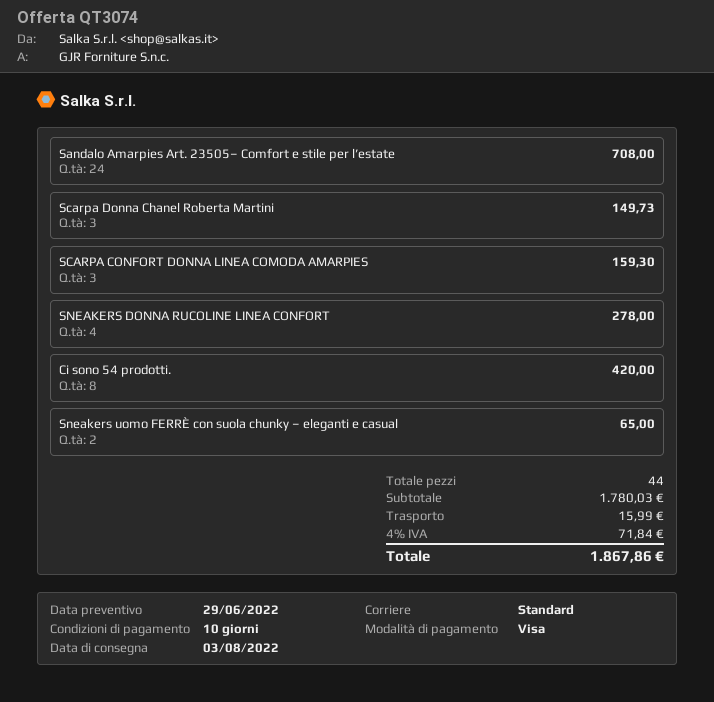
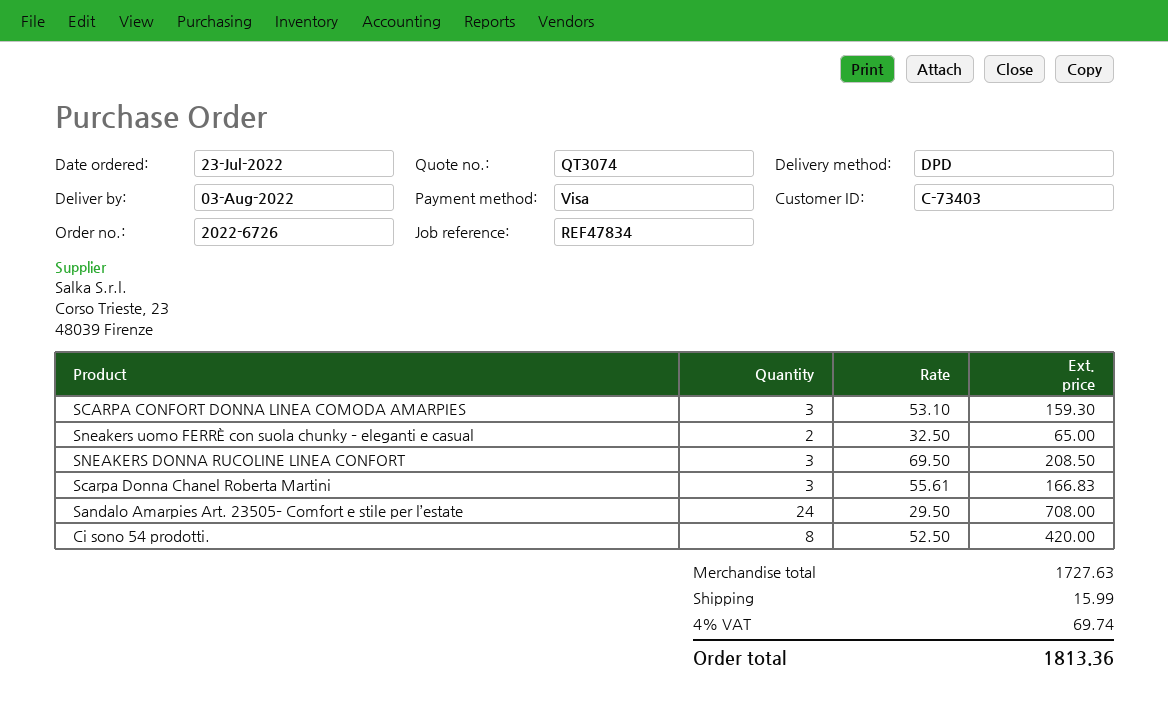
shipping method: standard -> DPD
Scarpa Donna Chanel Roberta Martini: 3 for 149.73 -> 3 for 166.83
SNEAKERS DONNA RUCOLINE LINEA CONFORT: 4 for 278.00 -> 3 for 208.50
subtotal: 1780.03 -> 1727.63
tax: 4% = 71.84 -> 4% = 69.74
total: 1867.86 -> 1813.36

